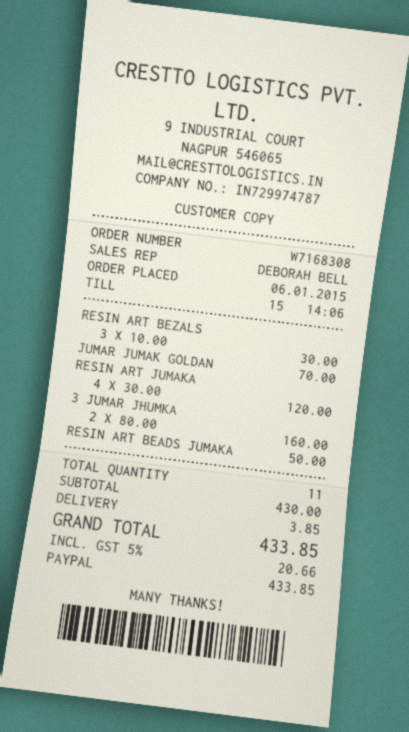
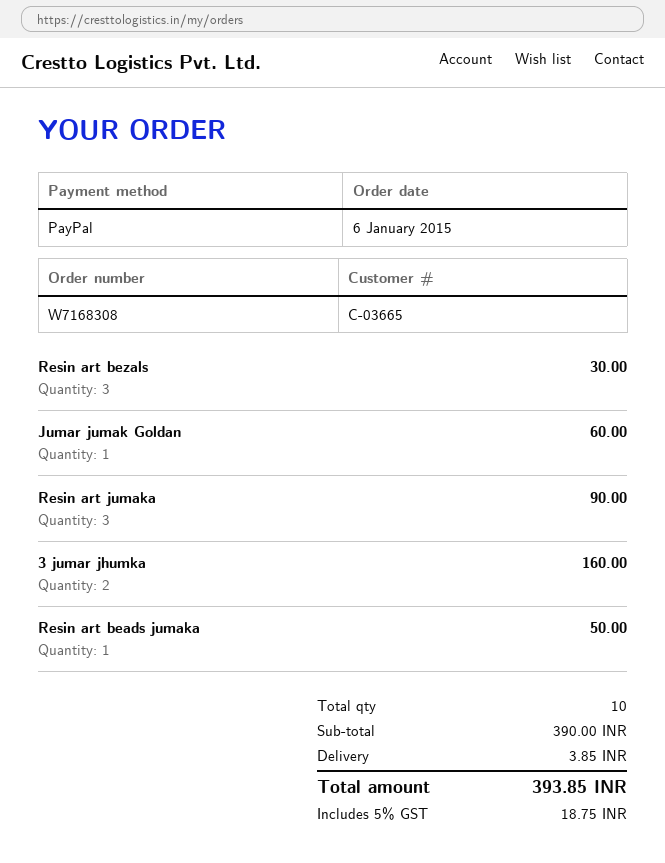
JUMAR JUMAK GOLDAN: 1 for 70.00 -> 1 for 60.00
RESIN ART JUMAKA: 4 for 120.00 -> 3 for 90.00
total quantity: 11 -> 10
subtotal: 430.00 -> 390.00
tax: 5% = 20.66 -> 5% = 18.75
total: 433.85 -> 393.85

